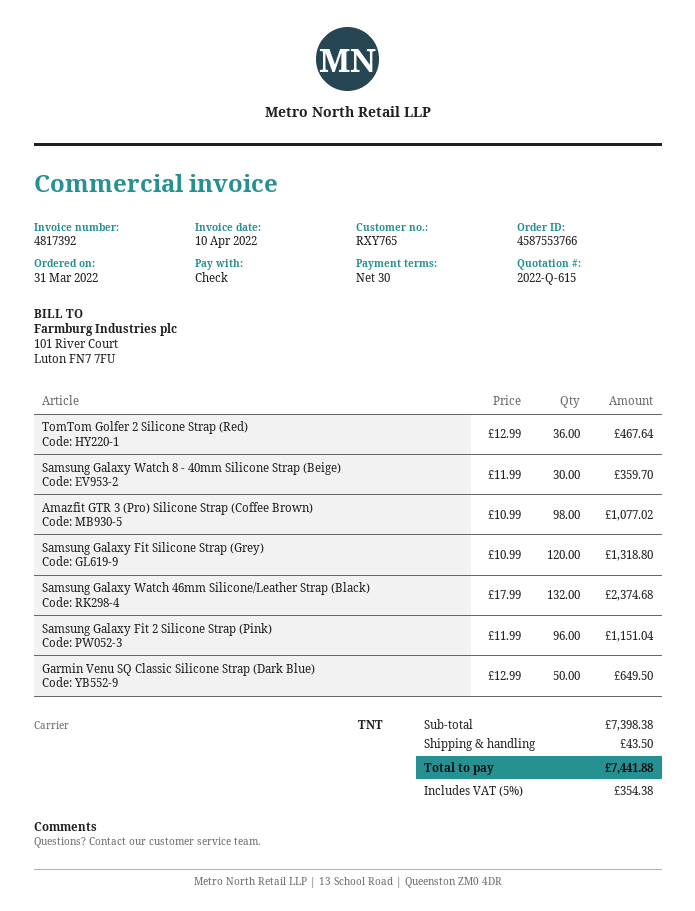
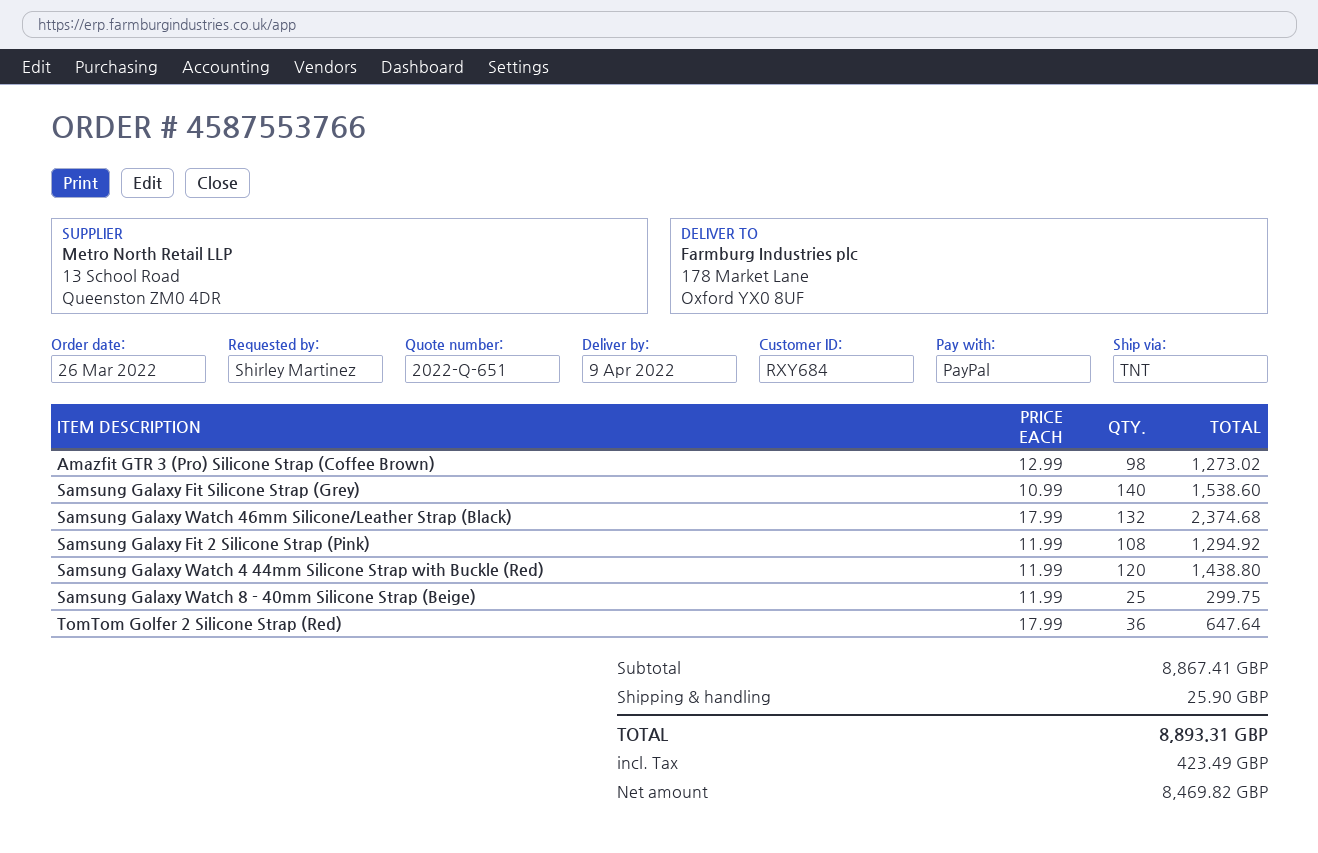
quote number: 2022-Q-615 -> 2022-Q-651
order date: 2022-03-31 -> 2022-03-26
customer number: RXY765 -> RXY684
payment method: cheque -> PayPal
TomTom Golfer 2 Silicone Strap (Red): 36 x 12.99 = 467.64 -> 36 x 17.99 = 647.64
Samsung Galaxy Watch 8 - 40mm Silicone Strap (Beige): 30 x 11.99 = 359.70 -> 25 x 11.99 = 299.75
Amazfit GTR 3 (Pro) Silicone Strap (Coffee Brown): 98 x 10.99 = 1077.02 -> 98 x 12.99 = 1273.02
Samsung Galaxy Fit Silicone Strap (Grey): 120 x 10.99 = 1318.80 -> 140 x 10.99 = 1538.60
Samsung Galaxy Fit 2 Silicone Strap (Pink): 96 x 11.99 = 1151.04 -> 108 x 11.99 = 1294.92
Garmin Venu SQ Classic Silicone Strap (Dark Blue): 50 x 12.99 = 649.50 -> none
Samsung Galaxy Watch 4 44mm Silicone Strap with Buckle (Red): none -> 120 x 11.99 = 1438.80
subtotal: 7398.38 -> 8867.41
shipping: 43.50 -> 25.90
tax: 354.38 -> 423.49
total: 7441.88 -> 8893.31

